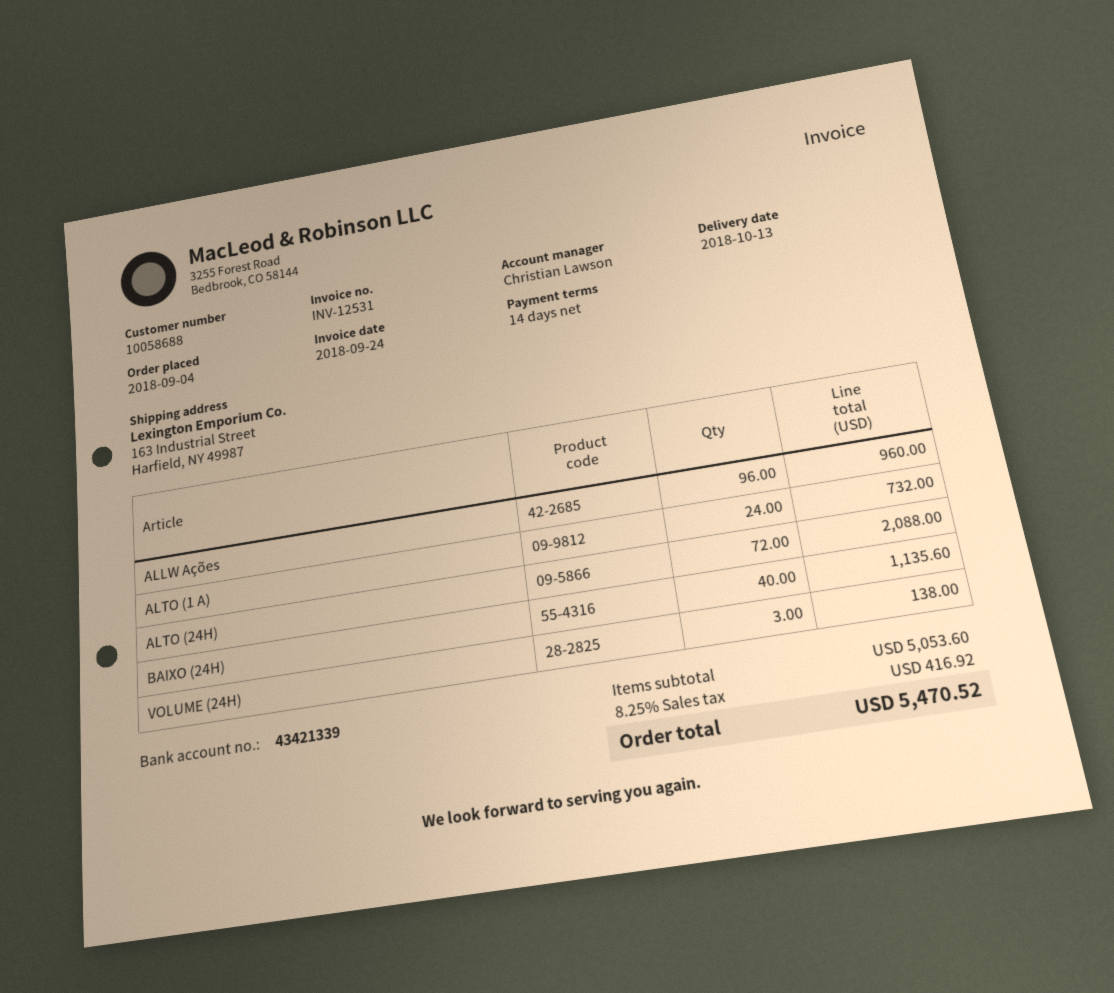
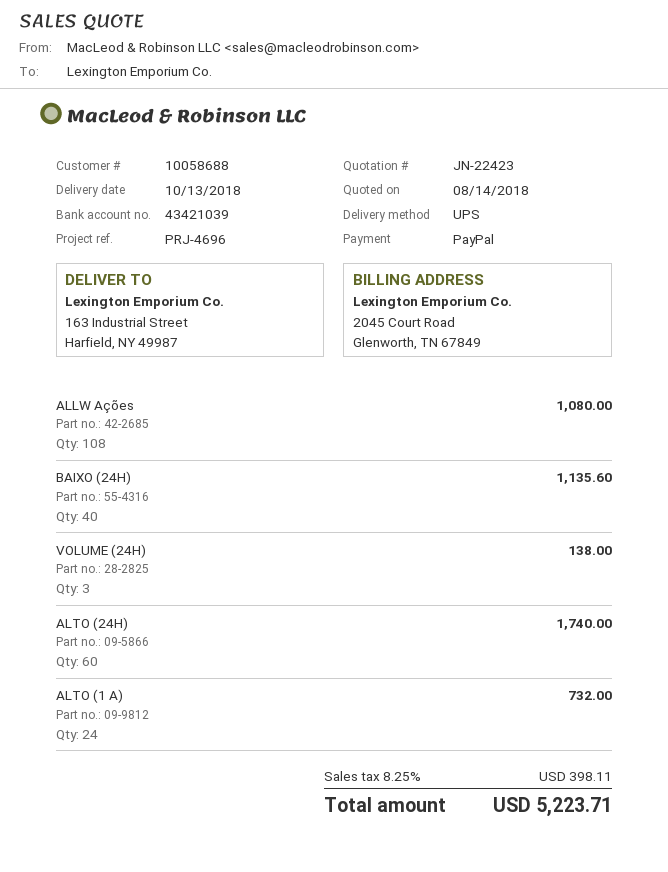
bank account: 43421339 -> 43421039
ALLW Ações: 96 for 960.00 -> 108 for 1080.00
ALTO (24H): 72 for 2088.00 -> 60 for 1740.00
tax: 8.25% = 416.92 -> 8.25% = 398.11
total: 5470.52 -> 5223.71

